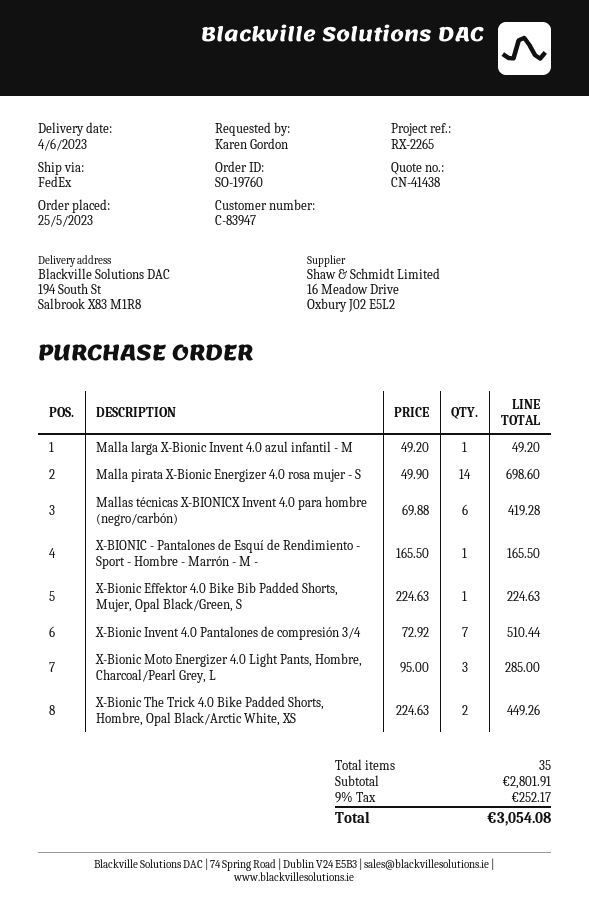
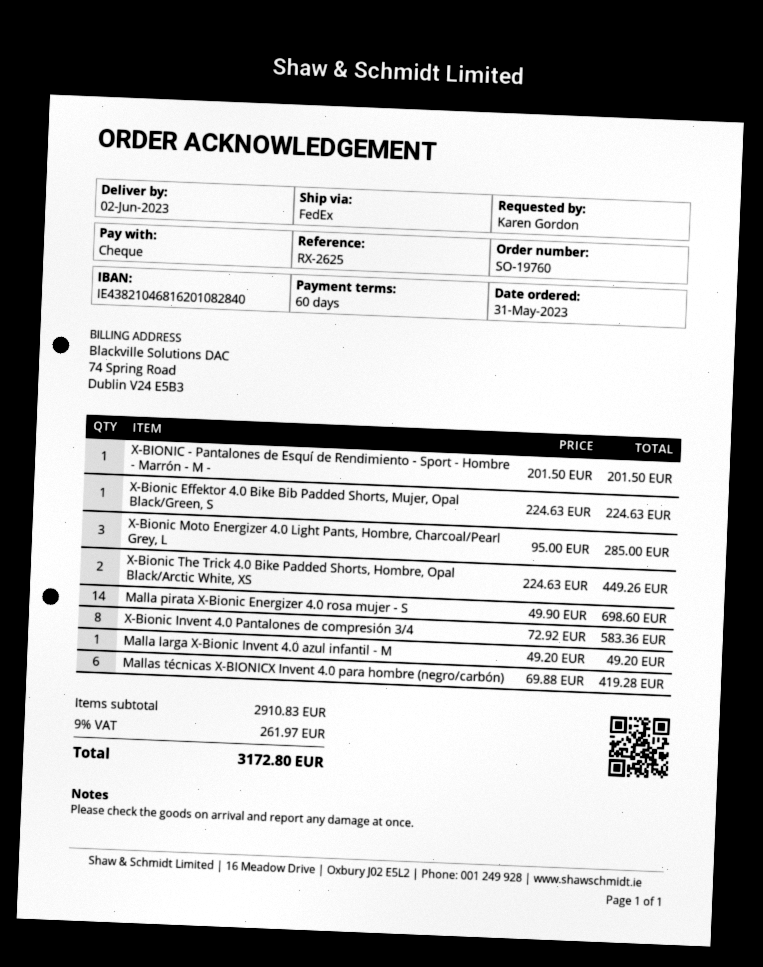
order date: 2023-05-25 -> 2023-05-31
delivery date: 2023-06-04 -> 2023-06-02
reference: RX-2265 -> RX-2625
X-BIONIC - Pantalones de Esquí de Rendimiento - Sport - Hombre - Marrón - M -: 1 x 165.50 = 165.50 -> 1 x 201.50 = 201.50
X-Bionic Invent 4.0 Pantalones de compresión 3/4: 7 x 72.92 = 510.44 -> 8 x 72.92 = 583.36
subtotal: 2801.91 -> 2910.83
tax: 9% = 252.17 -> 9% = 261.97
total: 3054.08 -> 3172.80

